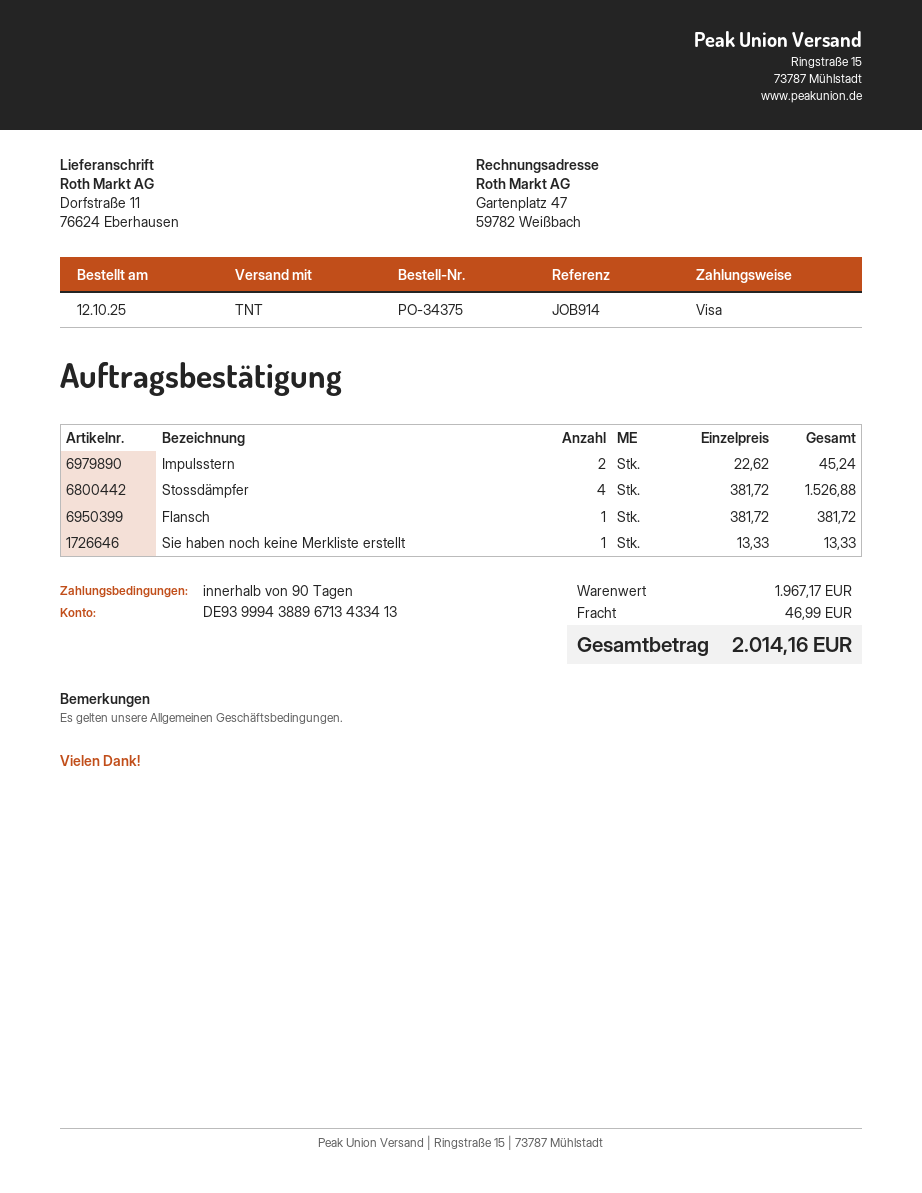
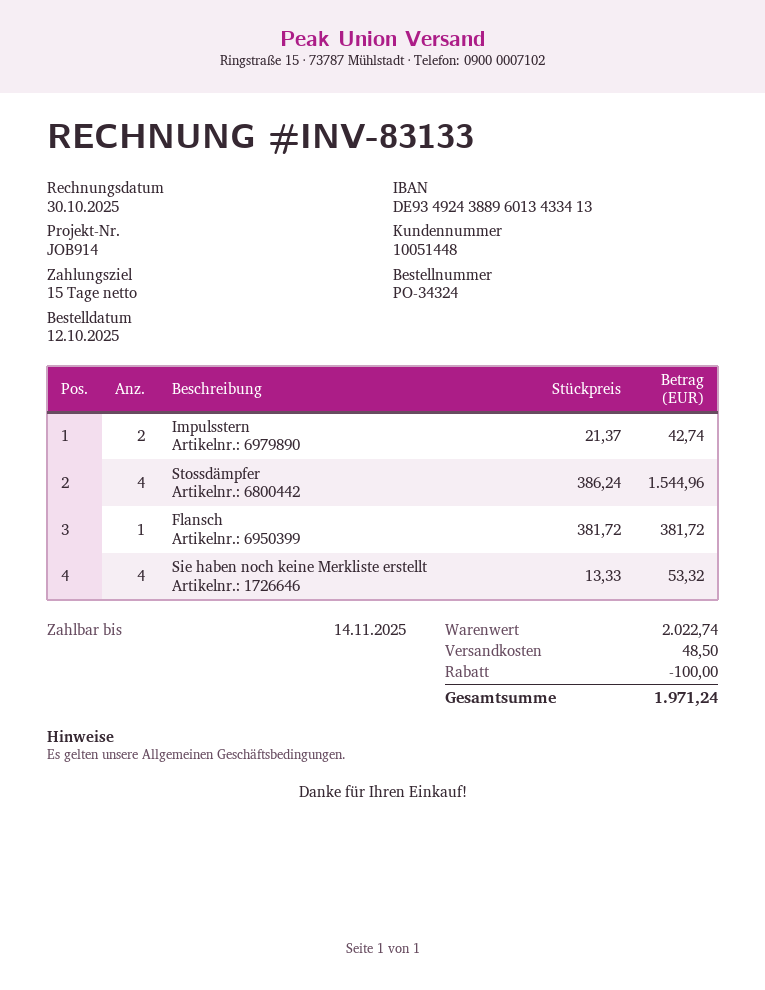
order number: PO-34375 -> PO-34324
payment terms: 90 days -> 15 days
bank account: DE93999438896713433413 -> DE93492438896013433413
Impulsstern: 2 x 22.62 = 45.24 -> 2 x 21.37 = 42.74
Stossdämpfer: 4 x 381.72 = 1526.88 -> 4 x 386.24 = 1544.96
Sie haben noch keine Merkliste erstellt: 1 x 13.33 = 13.33 -> 4 x 13.33 = 53.32
subtotal: 1967.17 -> 2022.74
discount: none -> 100.00
shipping: 46.99 -> 48.50
total: 2014.16 -> 1971.24

